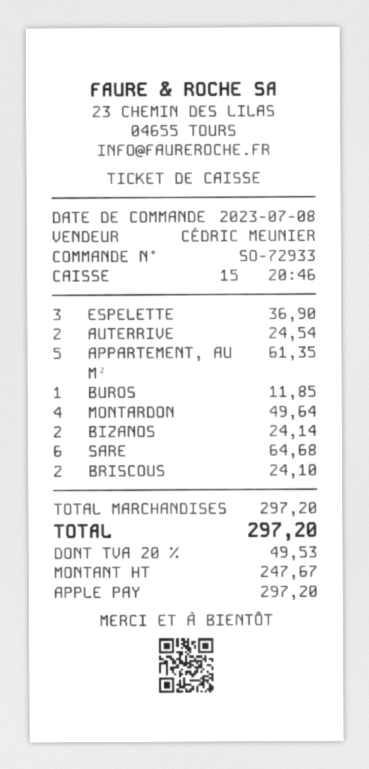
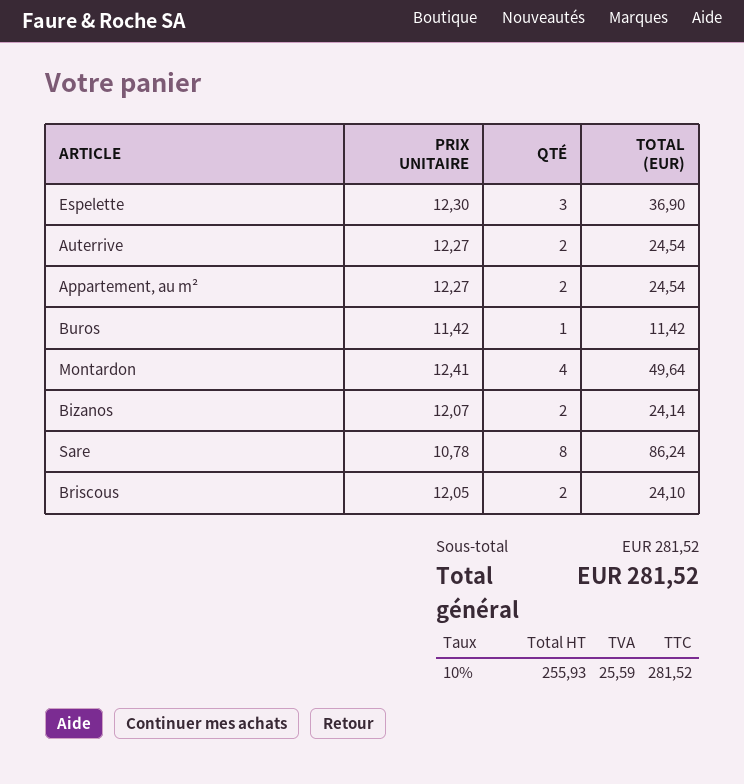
APPARTEMENT, AU M²: 5 for 61.35 -> 2 for 24.54
BUROS: 1 for 11.85 -> 1 for 11.42
SARE: 6 for 64.68 -> 8 for 86.24
subtotal: 297.20 -> 281.52
net: 247.67 -> 255.93
tax: 20% = 49.53 -> 10% = 25.59
total: 297.20 -> 281.52

